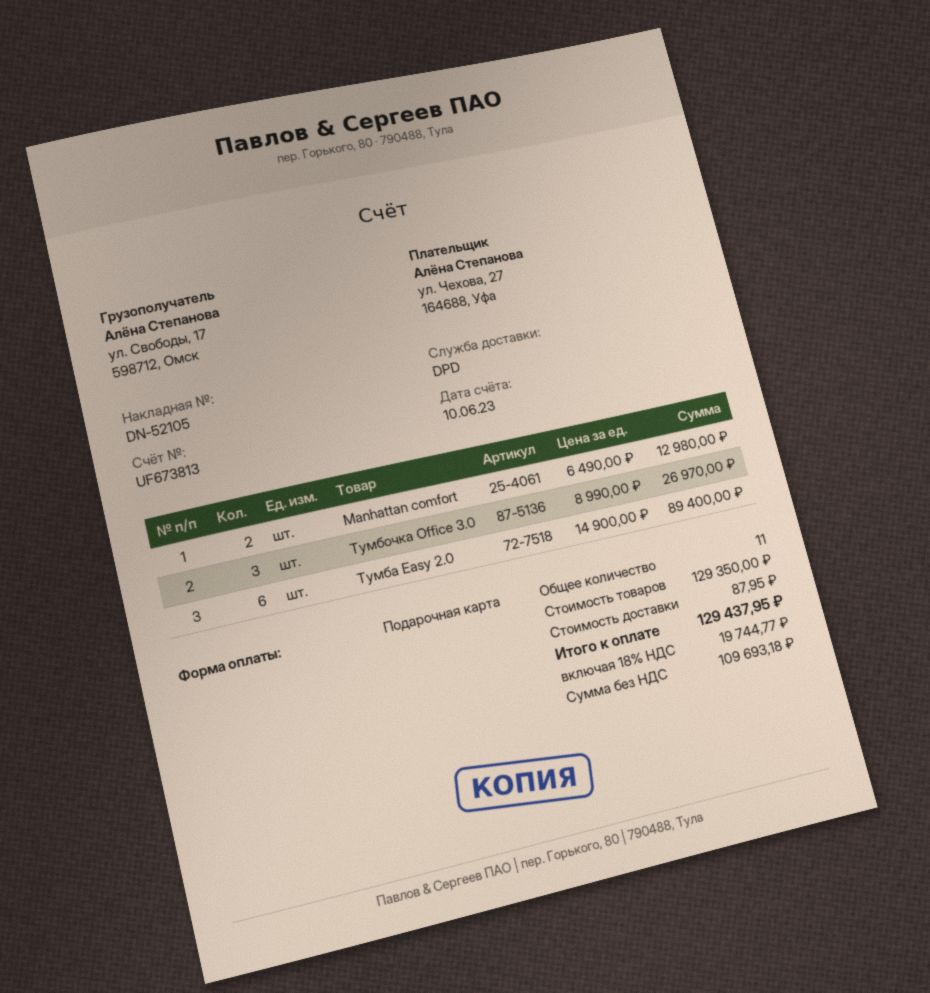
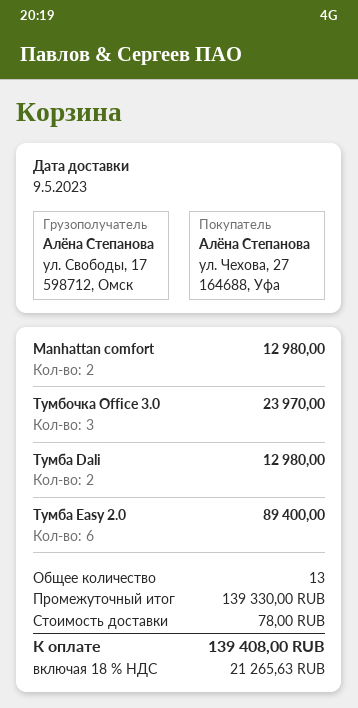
Тумбочка Office 3.0: 3 for 26970.00 -> 3 for 23970.00
Тумба Dali: none -> 2 for 12980.00
total quantity: 11 -> 13
subtotal: 129350.00 -> 139330.00
shipping: 87.95 -> 78.00
tax: 18% = 19744.77 -> 18% = 21265.63
total: 129437.95 -> 139408.00

